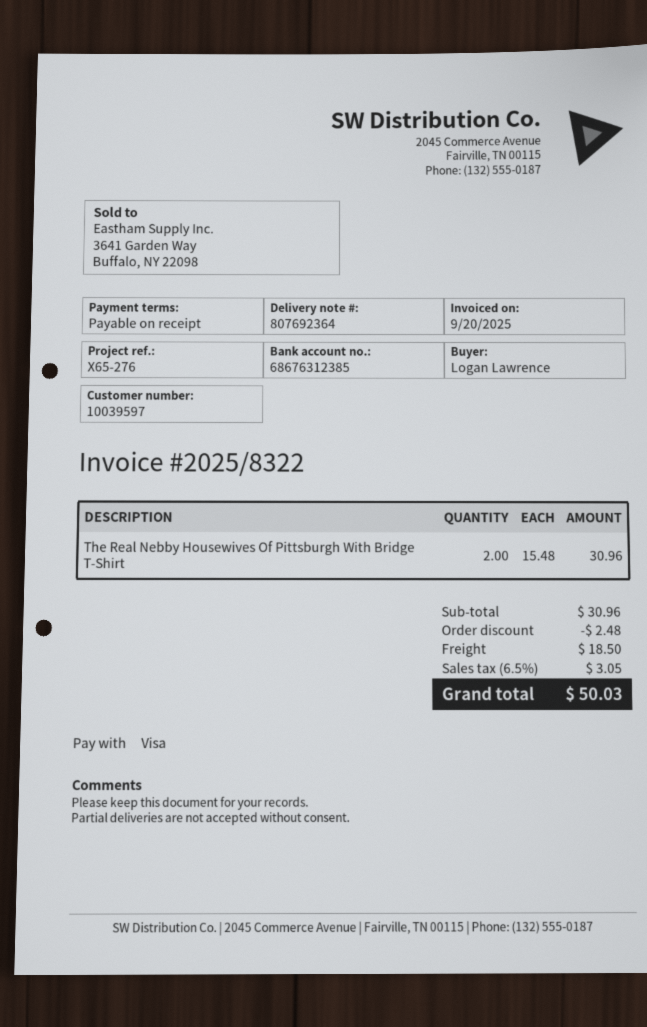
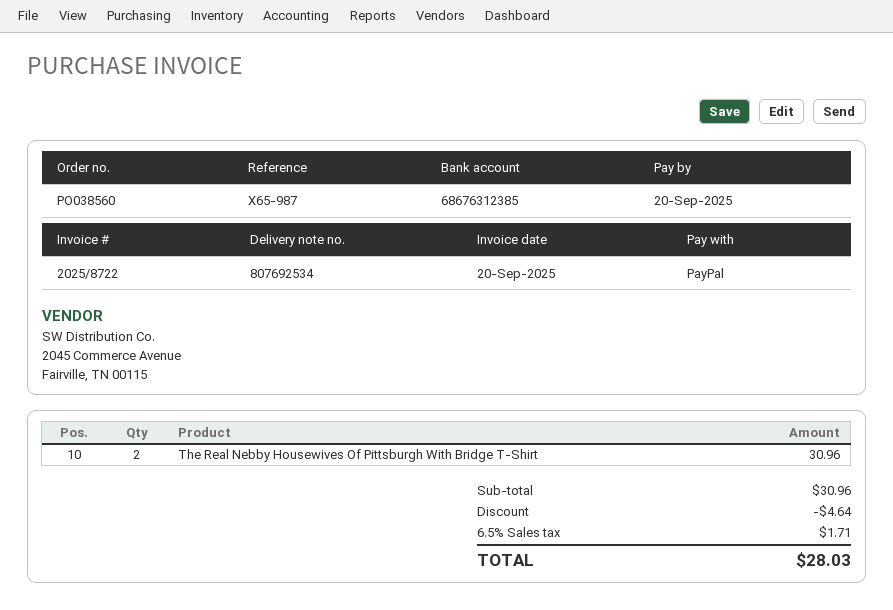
delivery note number: 807692364 -> 807692534
invoice number: 2025/8322 -> 2025/8722
reference: X65-276 -> X65-987
payment method: Visa -> PayPal
discount: 2.48 -> 4.64
shipping: 18.50 -> none
tax: 6.5% = 3.05 -> 6.5% = 1.71
total: 50.03 -> 28.03

